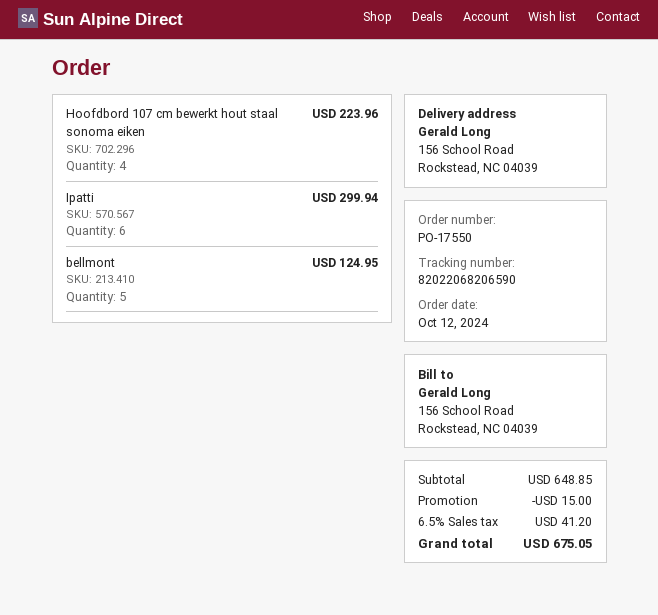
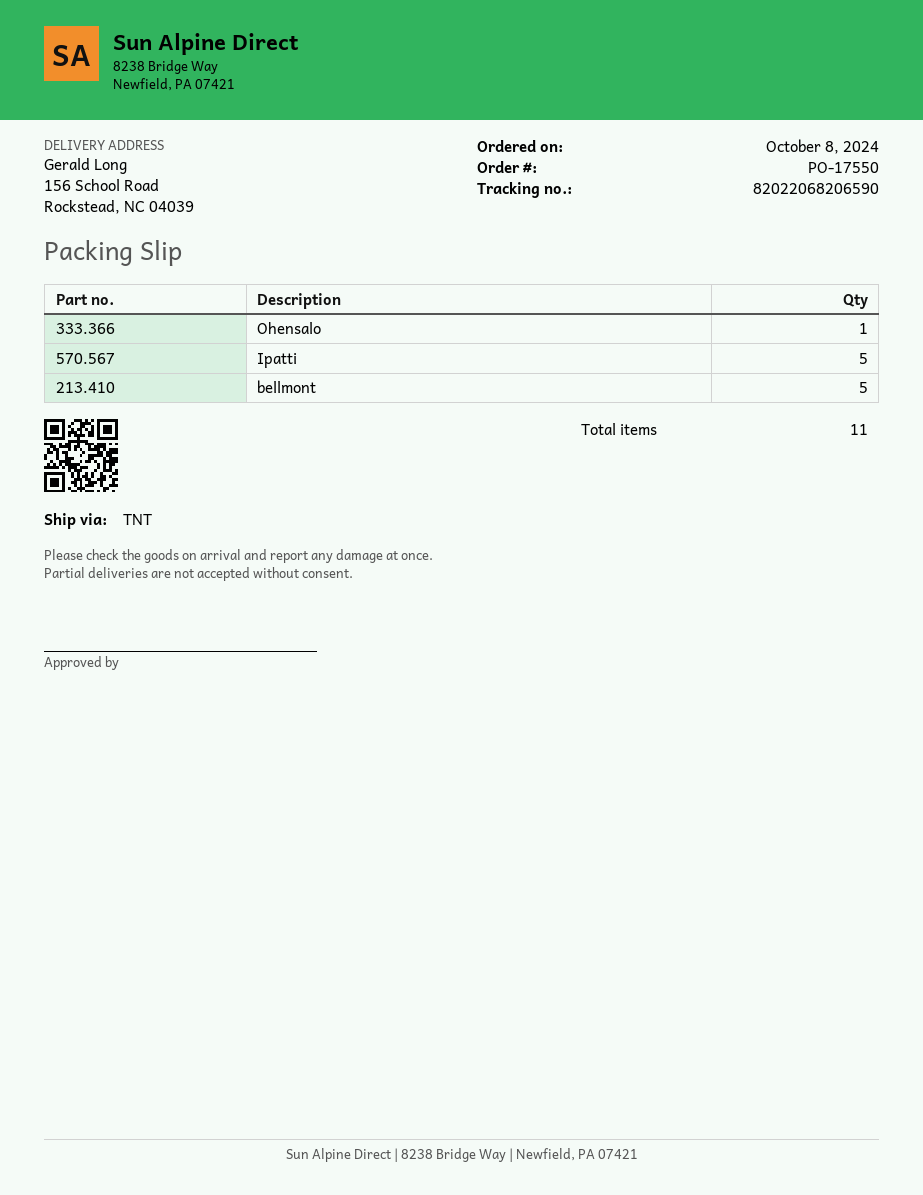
order date: 2024-10-12 -> 2024-10-08
Hoofdbord 107 cm bewerkt hout staal sonoma eiken: 4 -> none
Ipatti: 6 -> 5
Ohensalo: none -> 1

